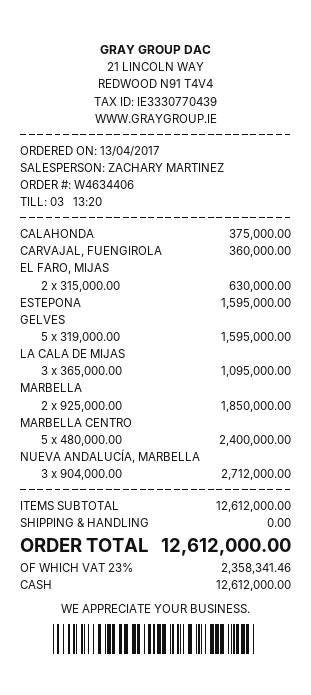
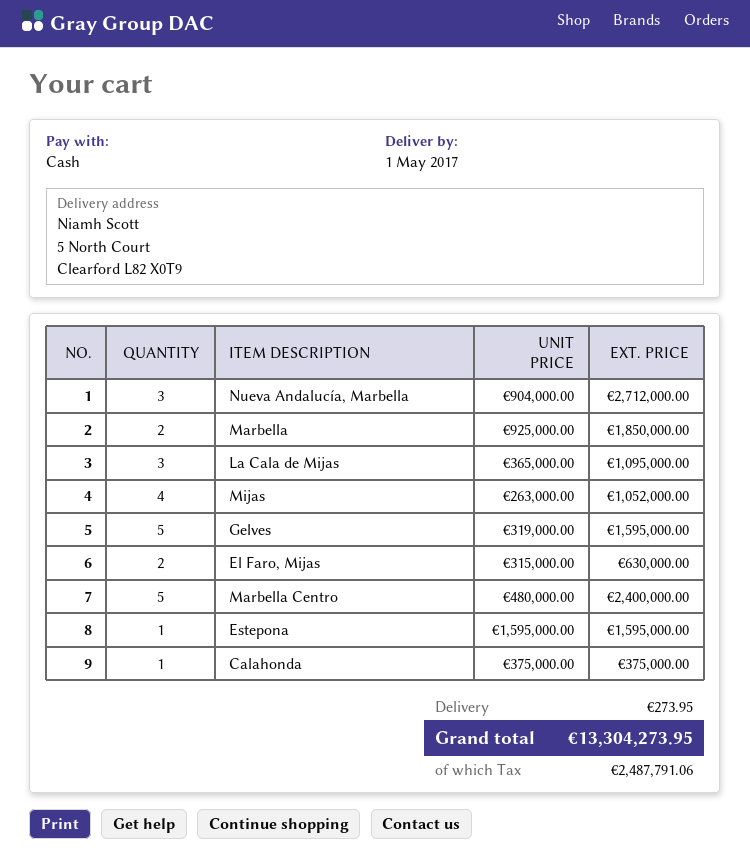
CARVAJAL, FUENGIROLA: 1 x 360000.00 = 360000.00 -> none
Mijas: none -> 4 x 263000.00 = 1052000.00
shipping: 0.00 -> 273.95
tax: 2358341.46 -> 2487791.06
total: 12612000.00 -> 13304273.95

